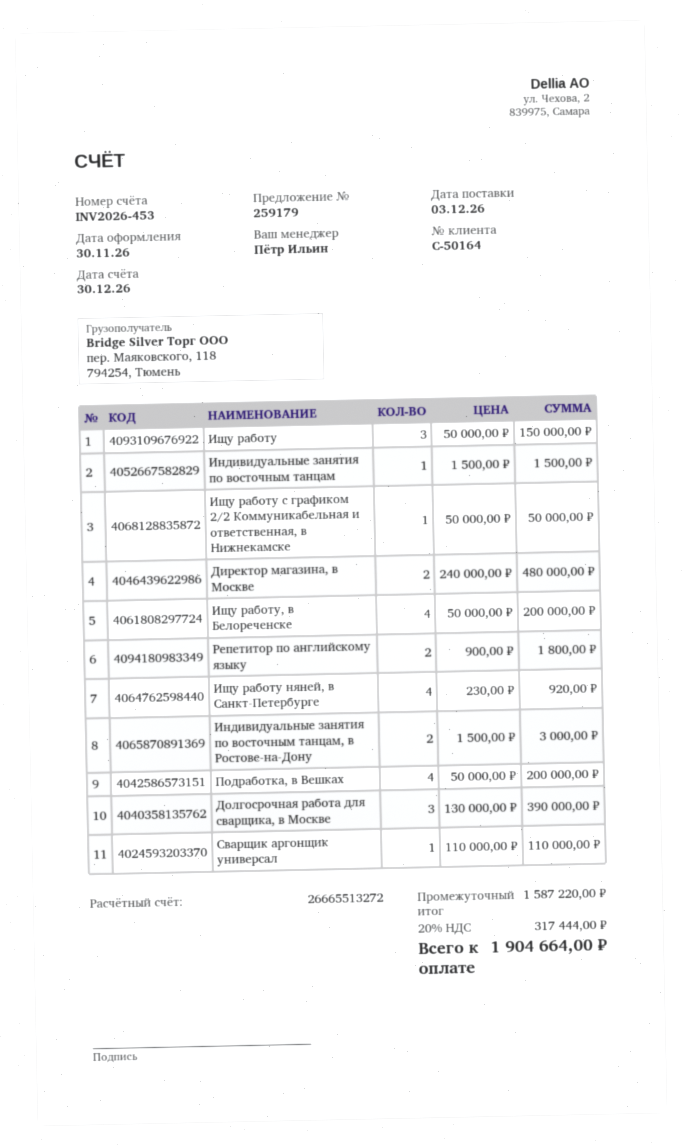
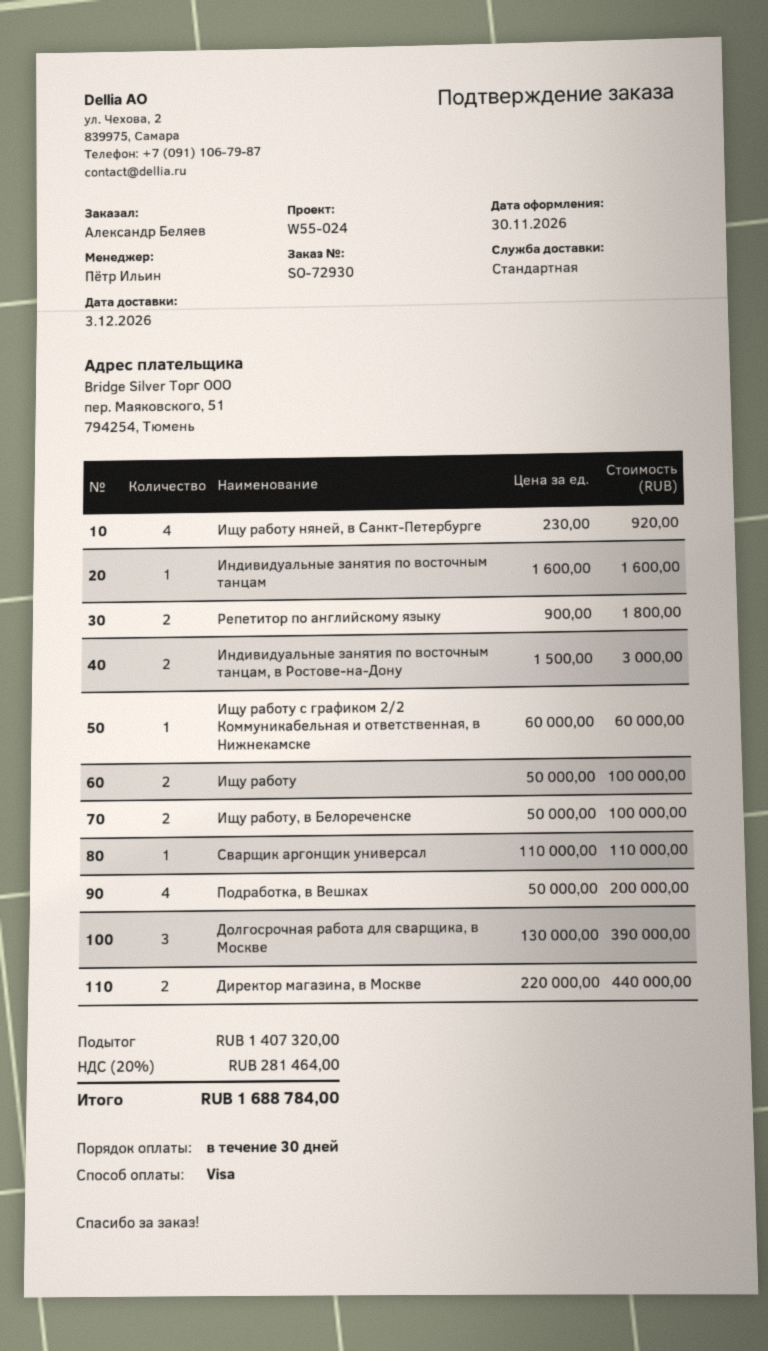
Ищу работу: 3 x 50000.00 = 150000.00 -> 2 x 50000.00 = 100000.00
Индивидуальные занятия по восточным танцам: 1 x 1500.00 = 1500.00 -> 1 x 1600.00 = 1600.00
Ищу работу с графиком 2/2 Коммуникабельная и ответственная, в Нижнекамске: 1 x 50000.00 = 50000.00 -> 1 x 60000.00 = 60000.00
Директор магазина, в Москве: 2 x 240000.00 = 480000.00 -> 2 x 220000.00 = 440000.00
Ищу работу, в Белореченске: 4 x 50000.00 = 200000.00 -> 2 x 50000.00 = 100000.00
subtotal: 1587220.00 -> 1407320.00
tax: 20% = 317444.00 -> 20% = 281464.00
total: 1904664.00 -> 1688784.00

